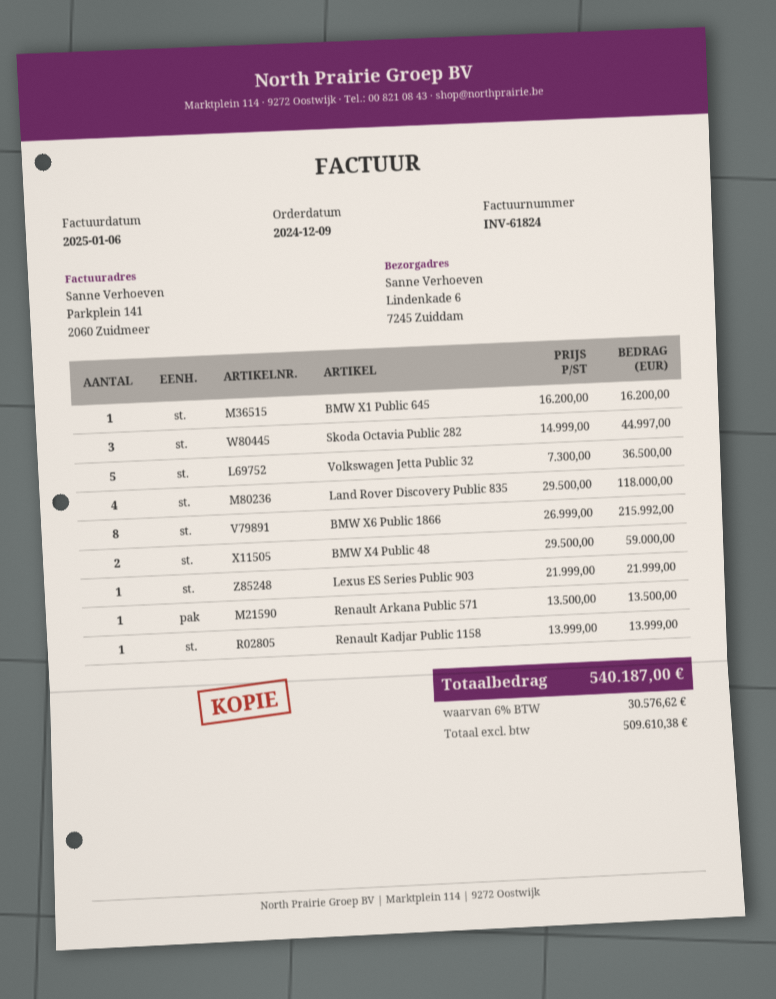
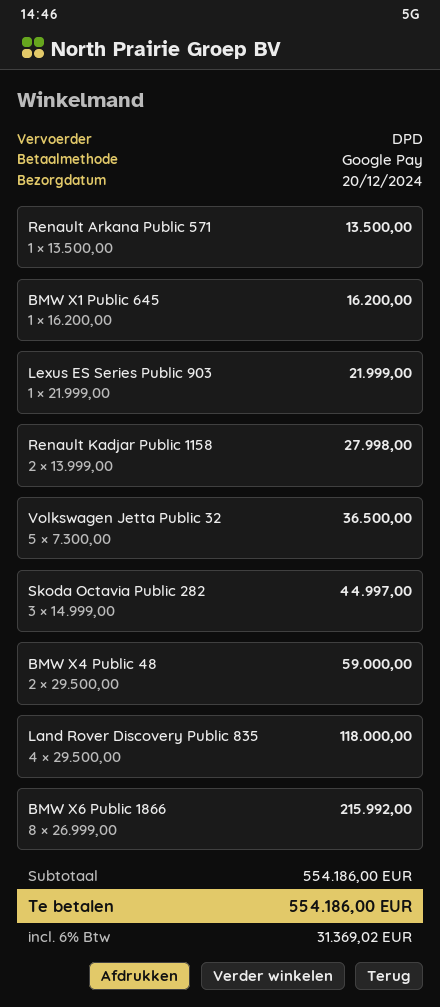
Renault Kadjar Public 1158: 1 x 13999.00 = 13999.00 -> 2 x 13999.00 = 27998.00
tax: 6% = 30576.62 -> 6% = 31369.02
total: 540187.00 -> 554186.00

